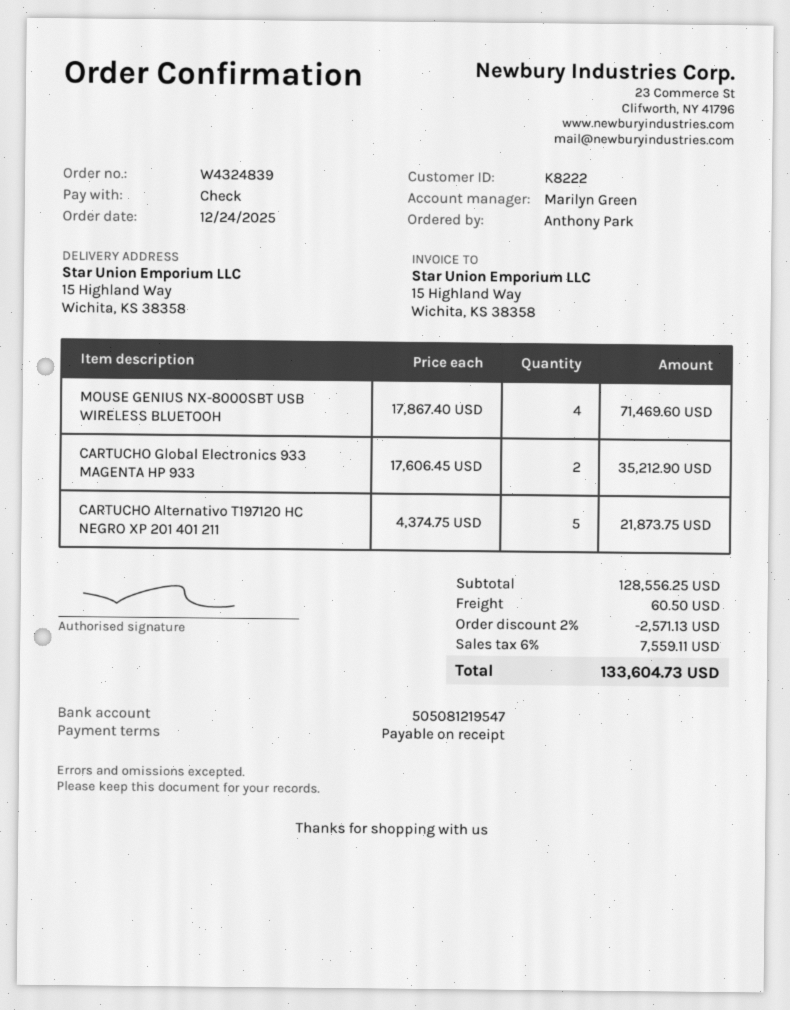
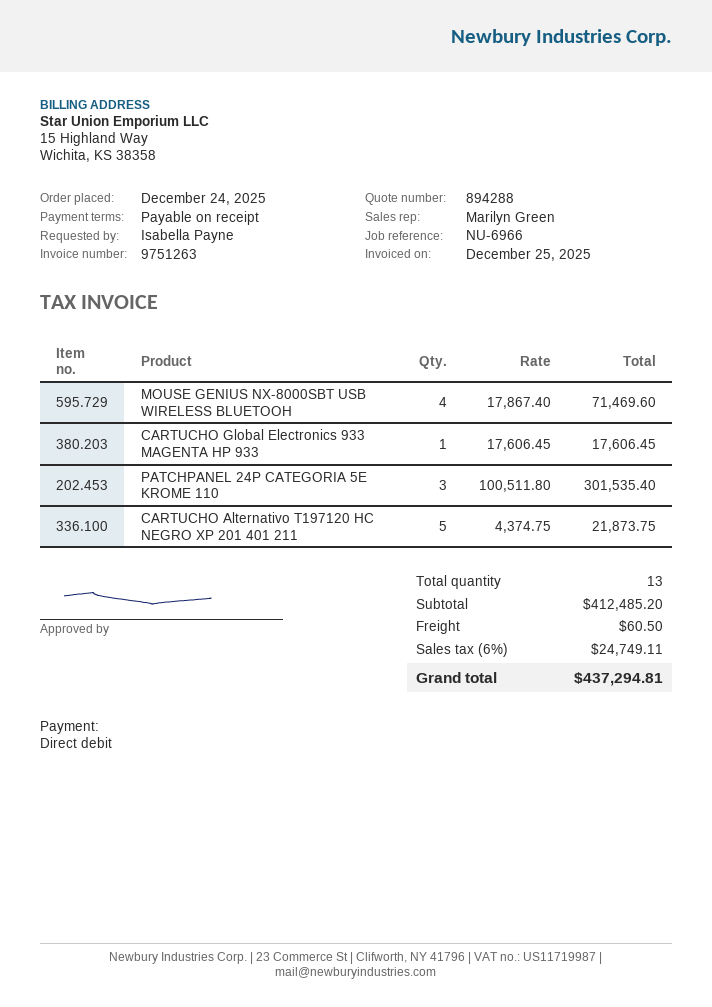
ordered by: Anthony Park -> Isabella Payne
payment method: cheque -> direct debit
CARTUCHO Global Electronics 933 MAGENTA HP 933: 2 x 17606.45 = 35212.90 -> 1 x 17606.45 = 17606.45
PATCHPANEL 24P CATEGORIA 5E KROME 110: none -> 3 x 100511.80 = 301535.40
subtotal: 128556.25 -> 412485.20
discount: 2% = 2571.13 -> none
tax: 6% = 7559.11 -> 6% = 24749.11
total: 133604.73 -> 437294.81

